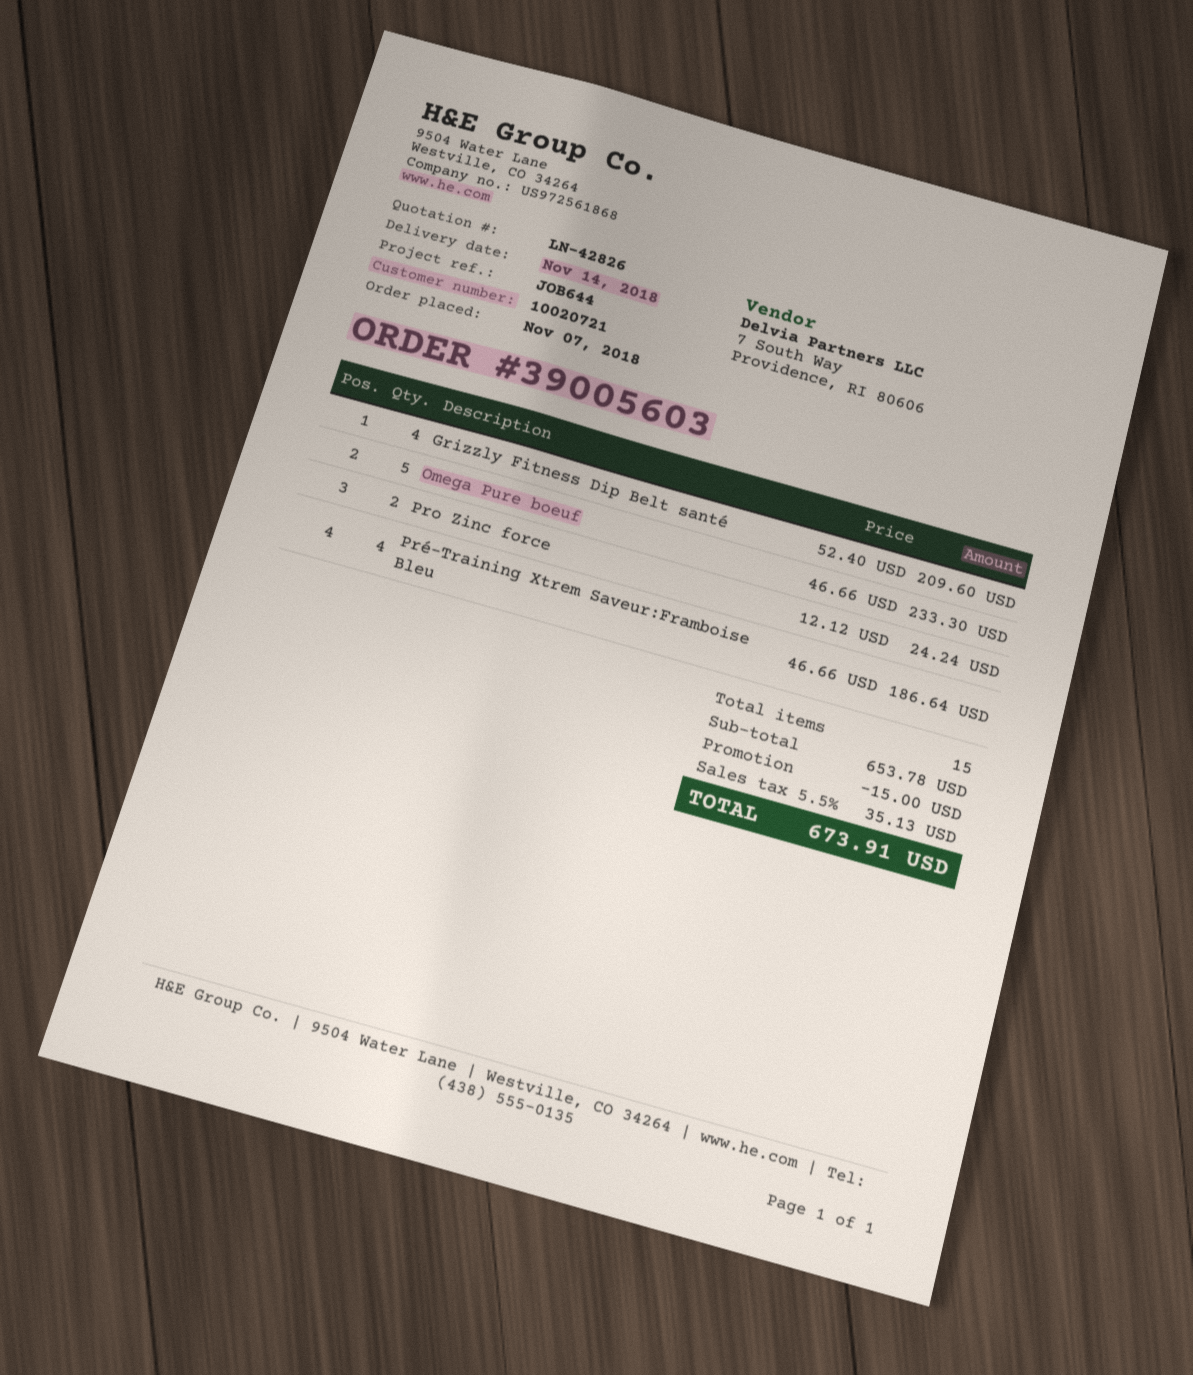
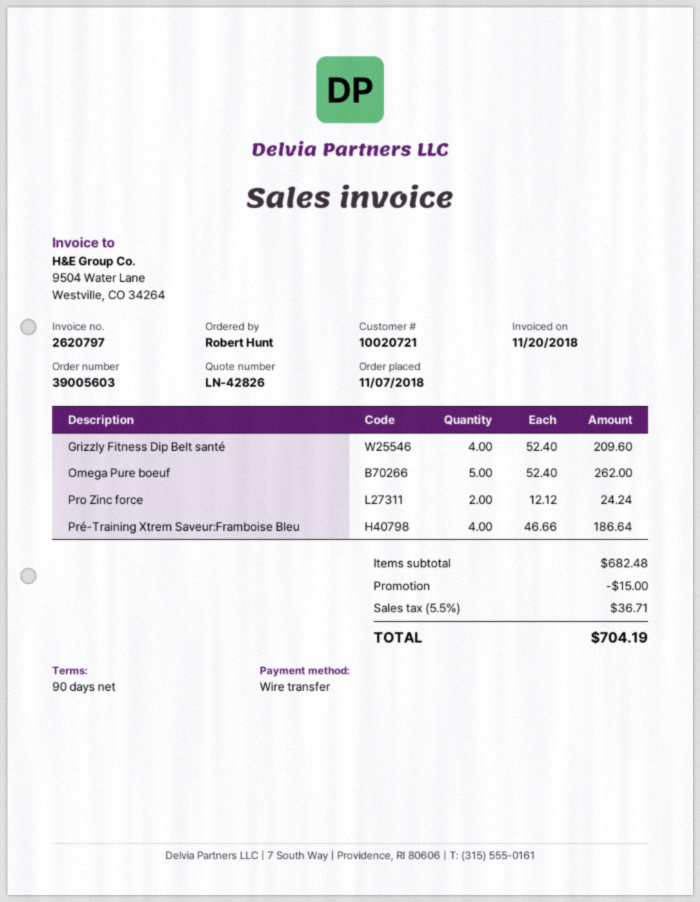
Omega Pure boeuf: 5 x 46.66 = 233.30 -> 5 x 52.40 = 262.00
subtotal: 653.78 -> 682.48
tax: 5.5% = 35.13 -> 5.5% = 36.71
total: 673.91 -> 704.19

